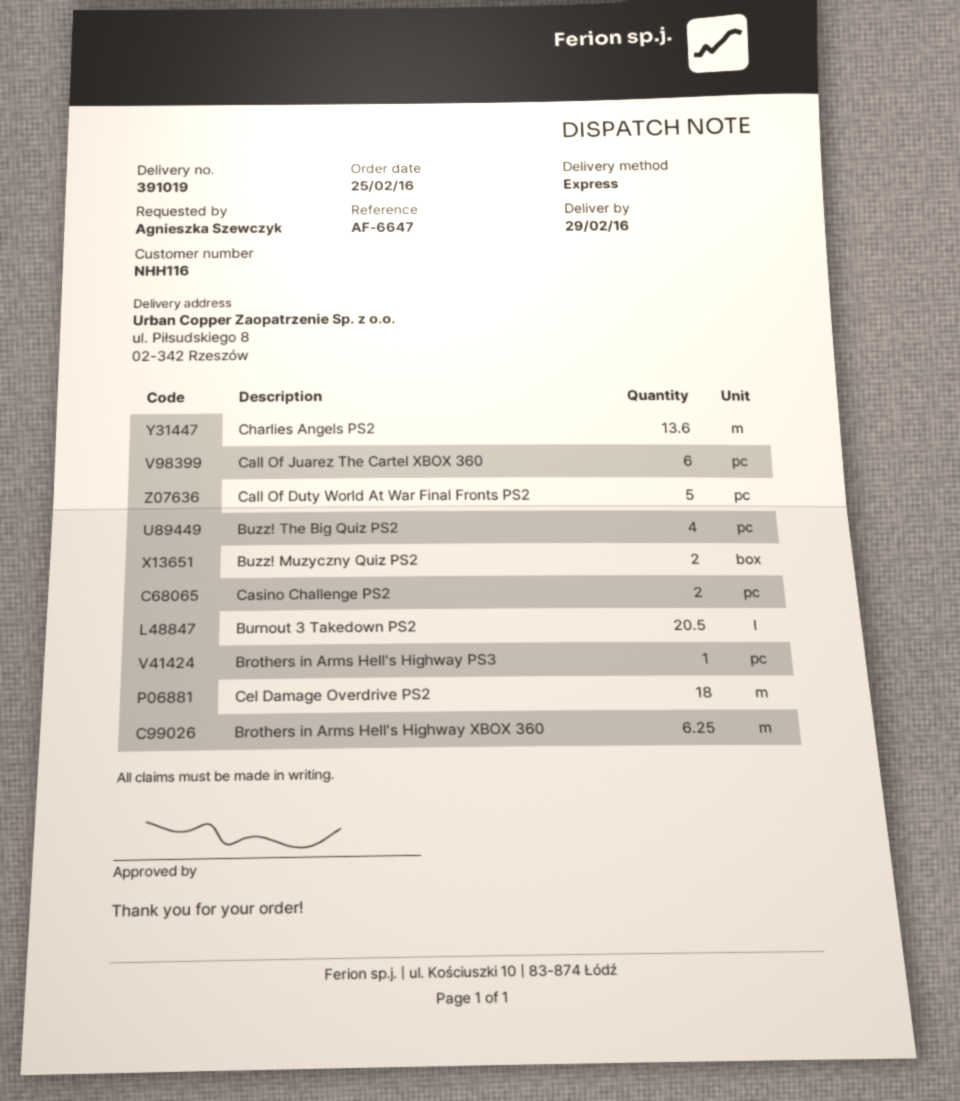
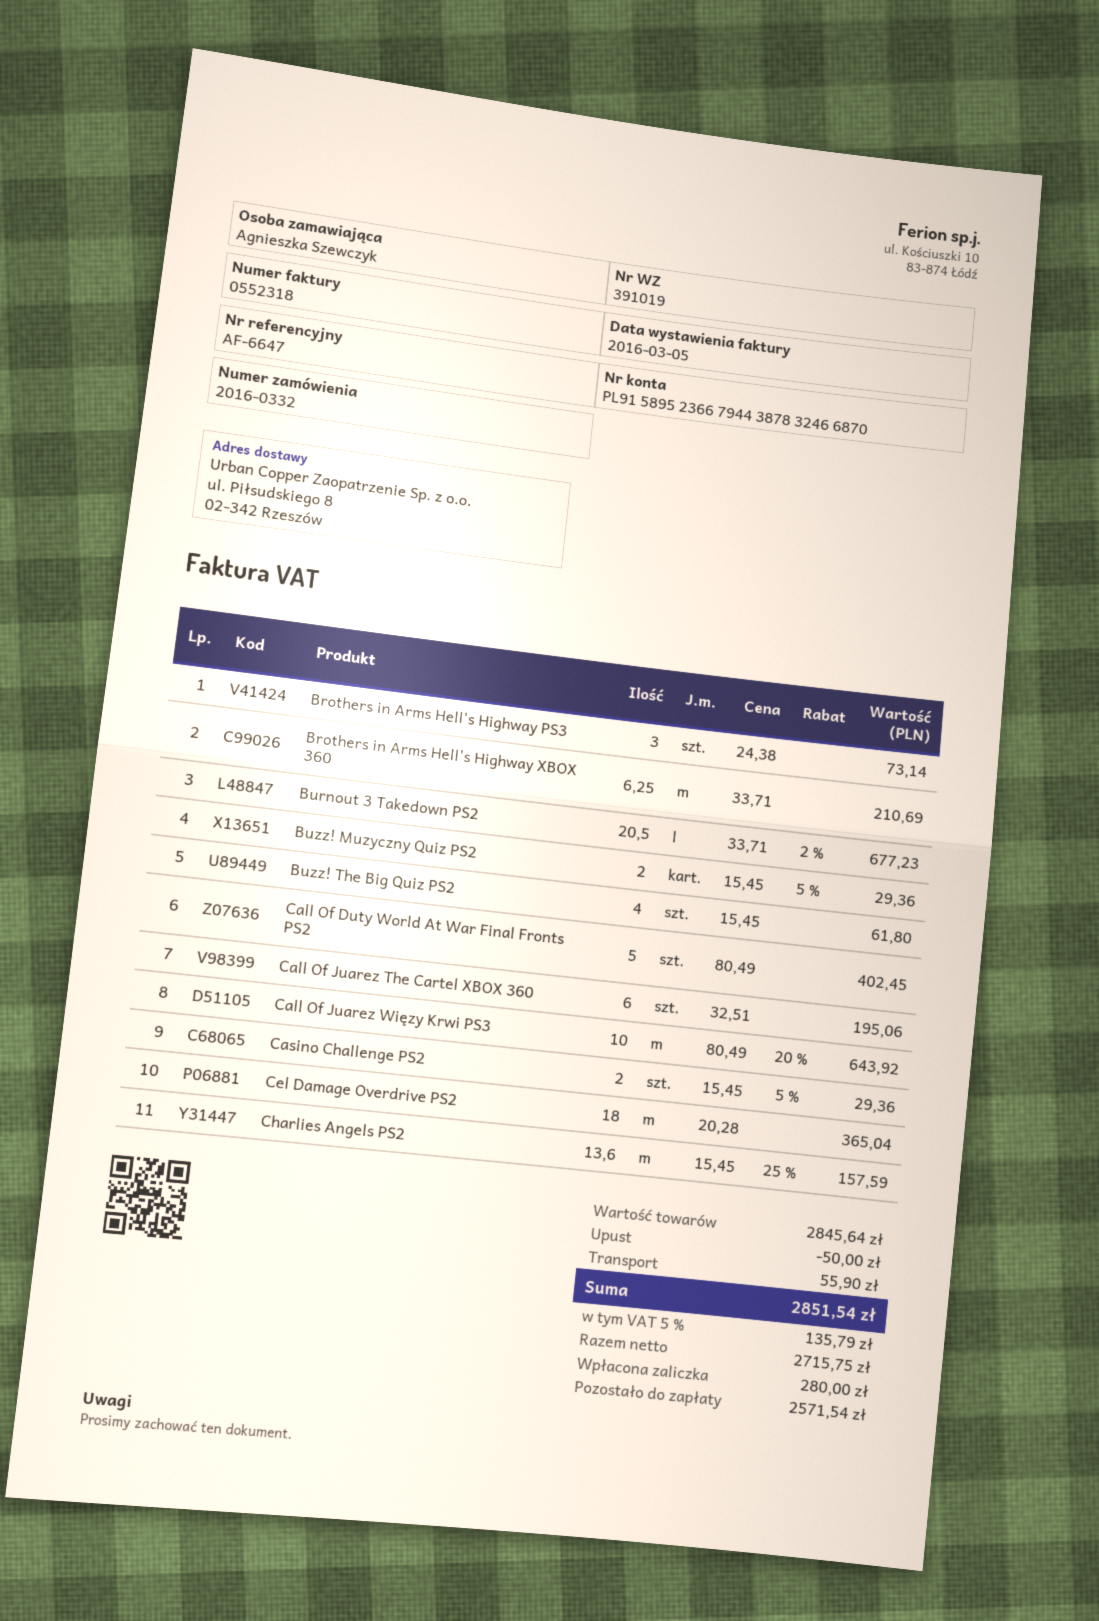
Brothers in Arms Hell's Highway PS3: 1 -> 3
Call Of Juarez Więzy Krwi PS3: none -> 10

